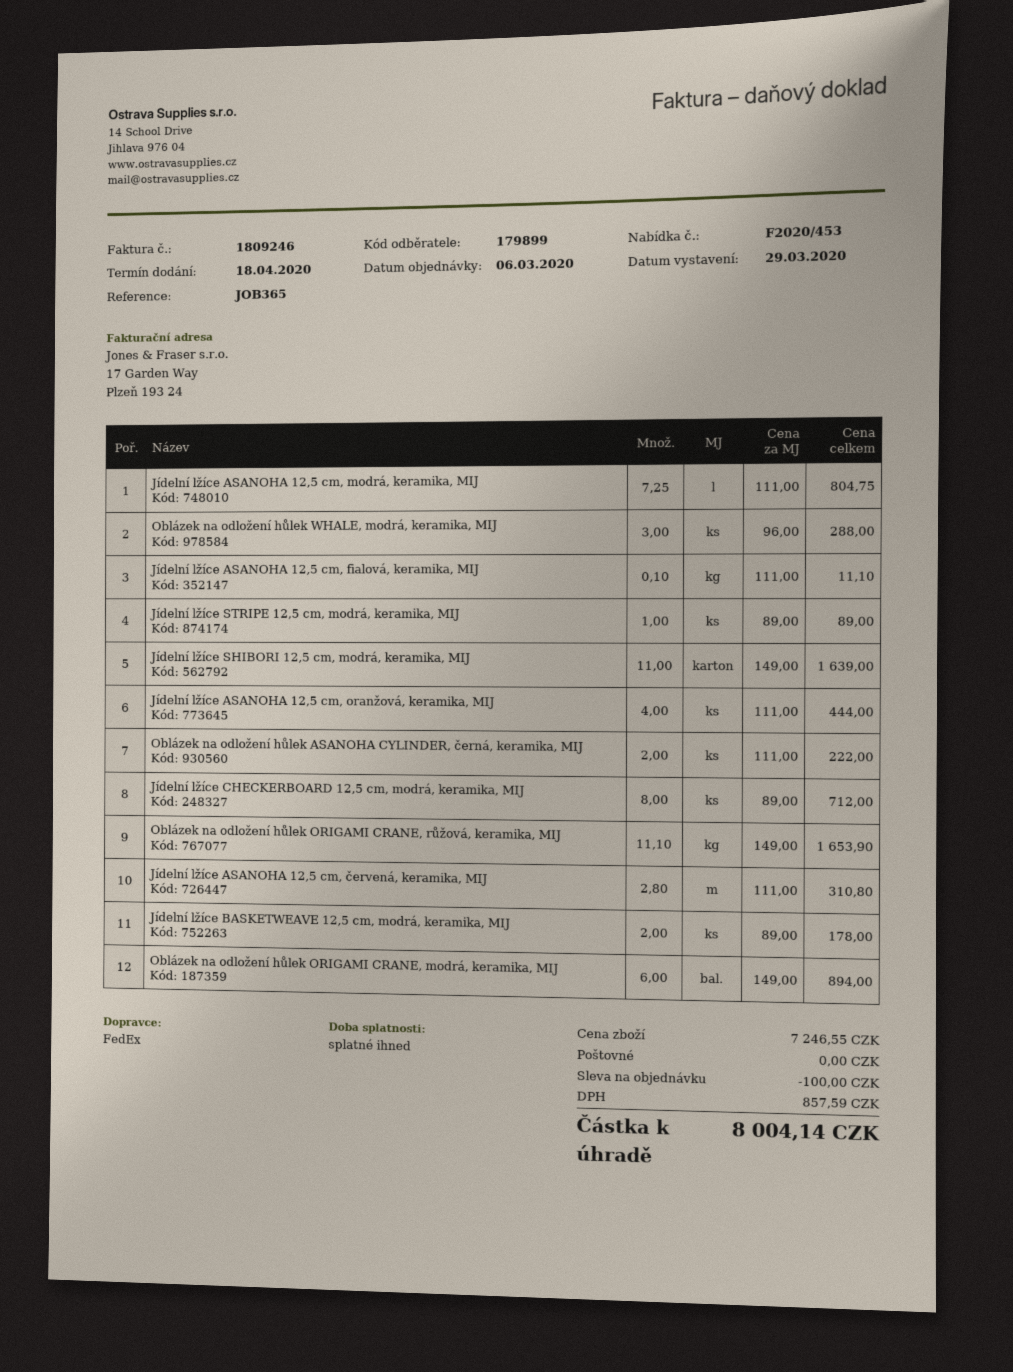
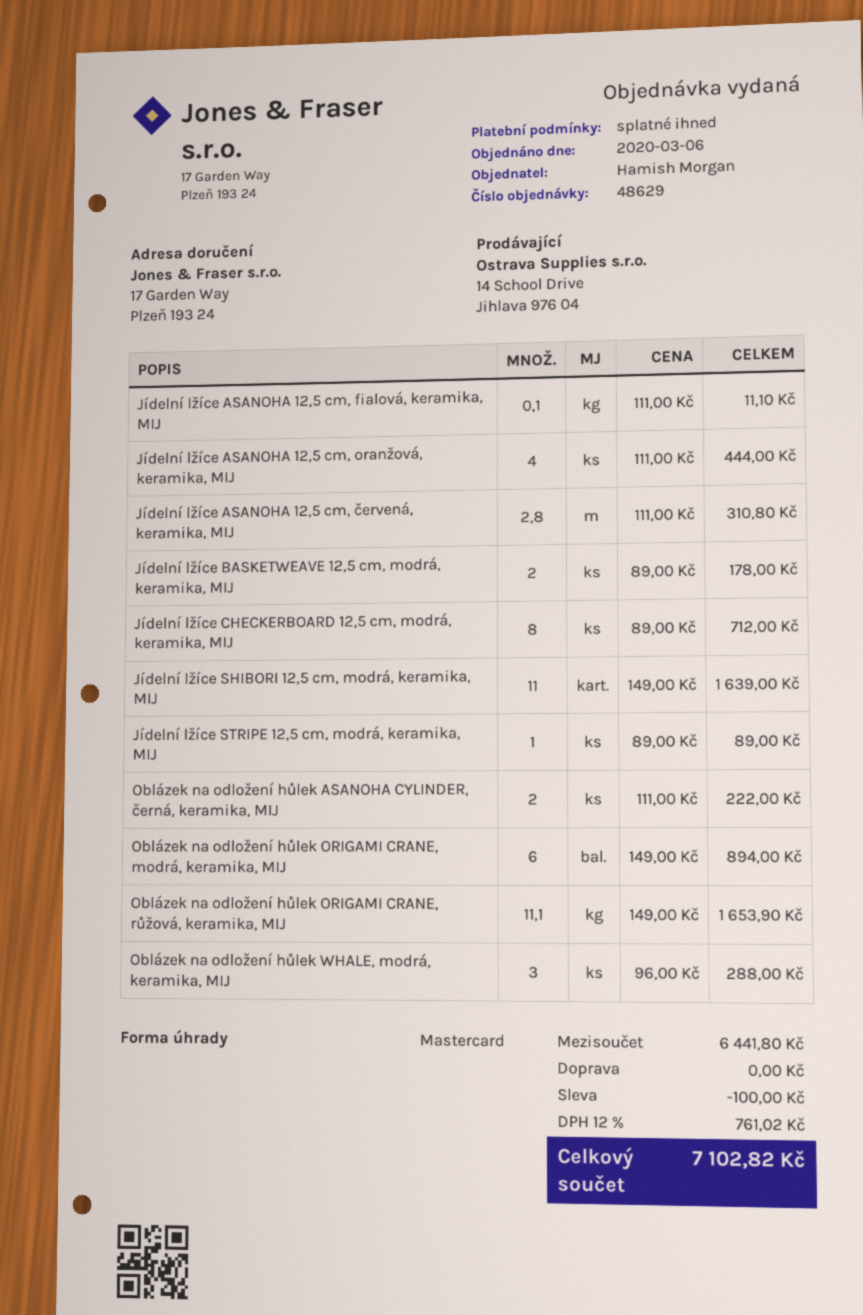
Jídelní lžíce ASANOHA 12,5 cm, modrá, keramika, MIJ: 7.25 x 111.00 = 804.75 -> none
subtotal: 7246.55 -> 6441.80
tax: 857.59 -> 761.02
total: 8004.14 -> 7102.82

